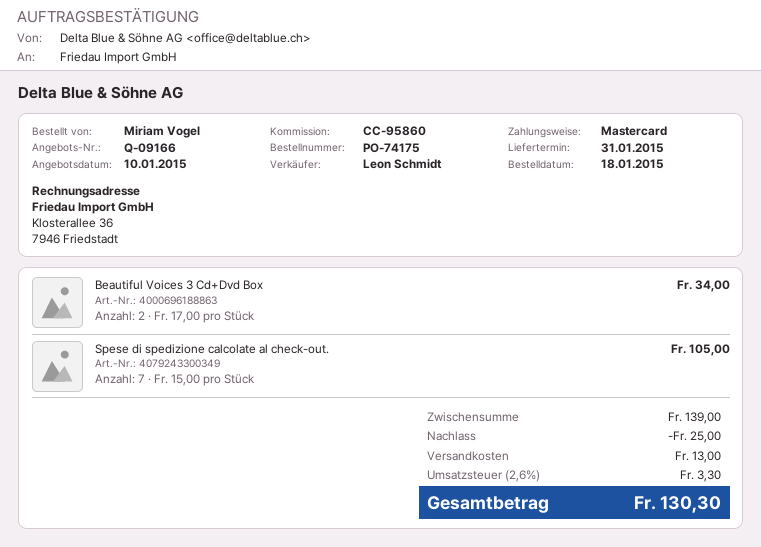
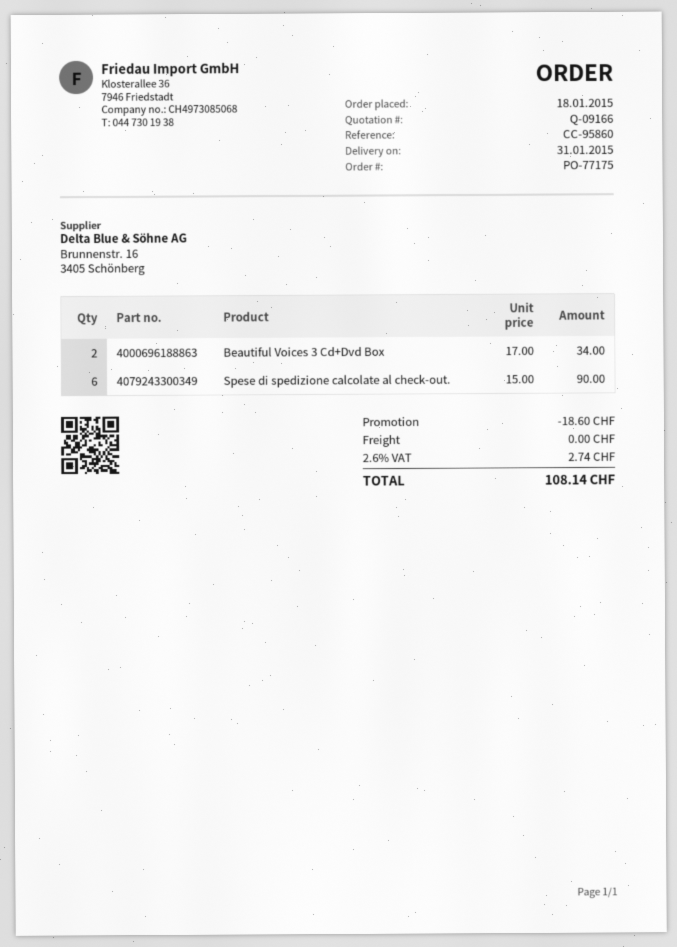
order number: PO-74175 -> PO-77175
Spese di spedizione calcolate al check-out.: 7 x 15.00 = 105.00 -> 6 x 15.00 = 90.00
discount: 25.00 -> 18.60
shipping: 13.00 -> 0.00
tax: 2.6% = 3.30 -> 2.6% = 2.74
total: 130.30 -> 108.14

